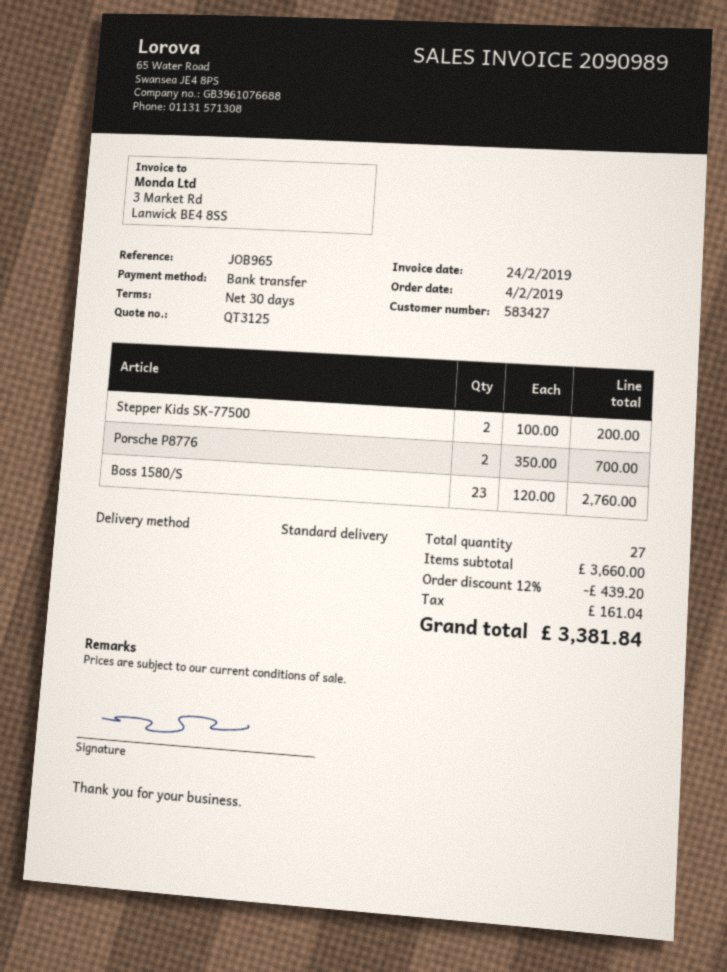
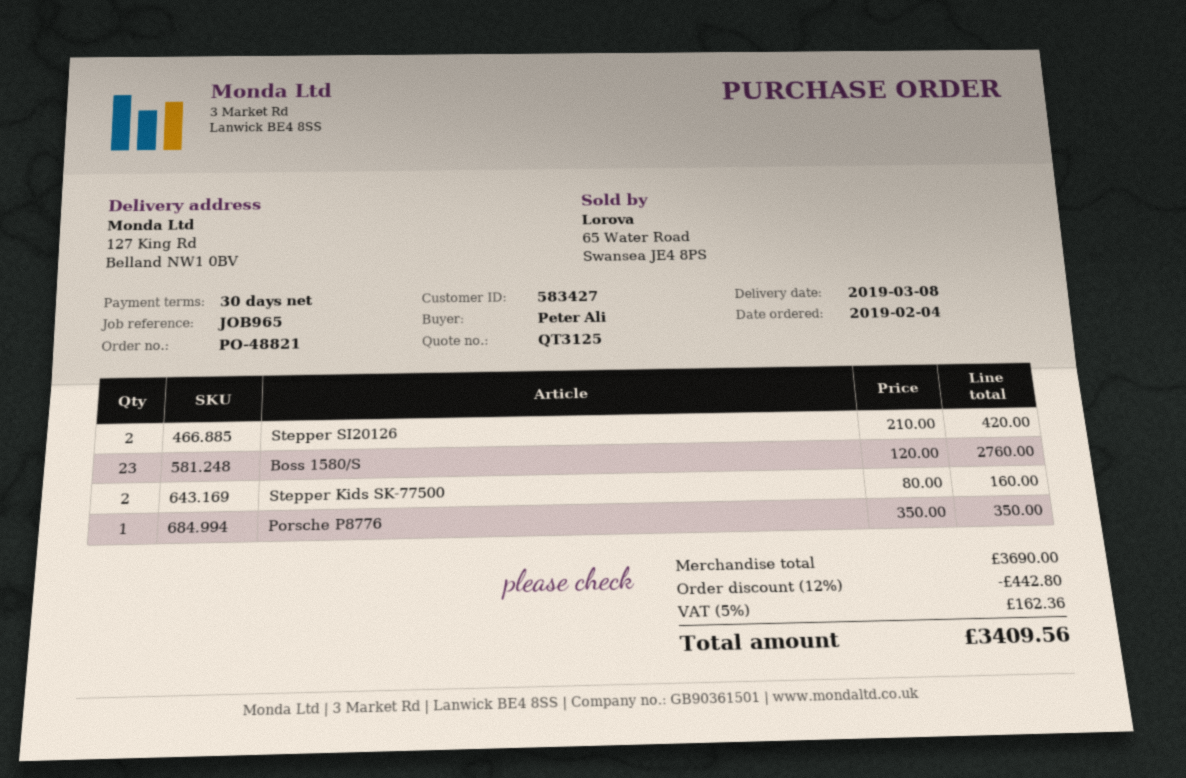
Stepper Kids SK-77500: 2 x 100.00 = 200.00 -> 2 x 80.00 = 160.00
Porsche P8776: 2 x 350.00 = 700.00 -> 1 x 350.00 = 350.00
Stepper SI20126: none -> 2 x 210.00 = 420.00
subtotal: 3660.00 -> 3690.00
discount: 12% = 439.20 -> 12% = 442.80
tax: 161.04 -> 162.36
total: 3381.84 -> 3409.56

